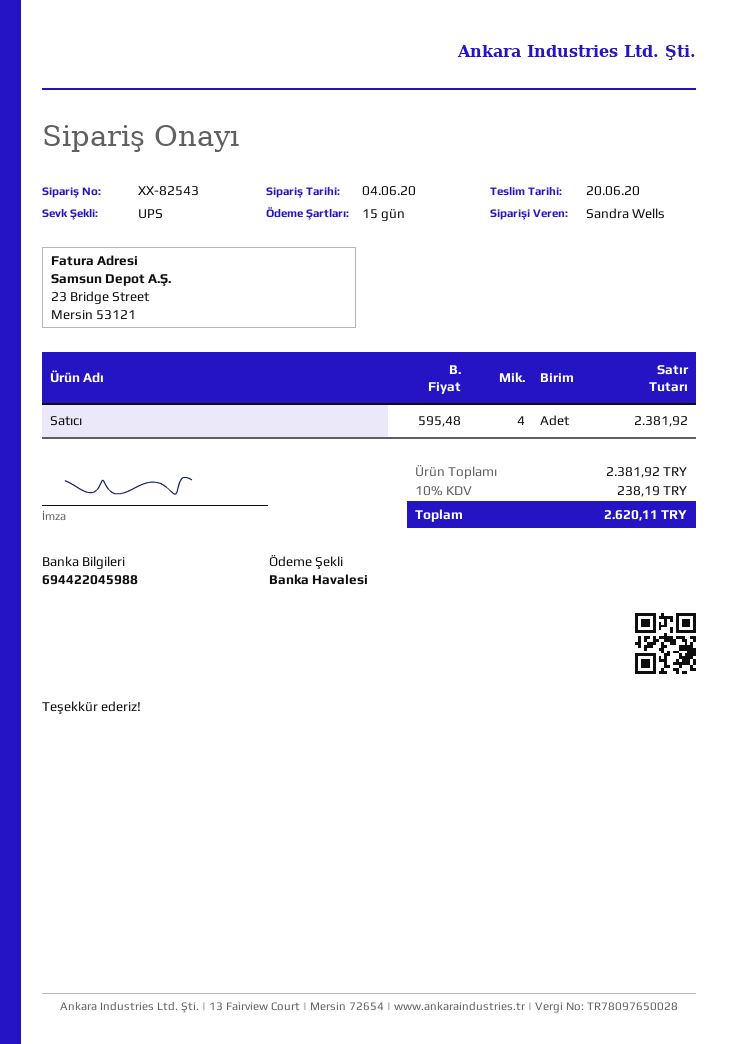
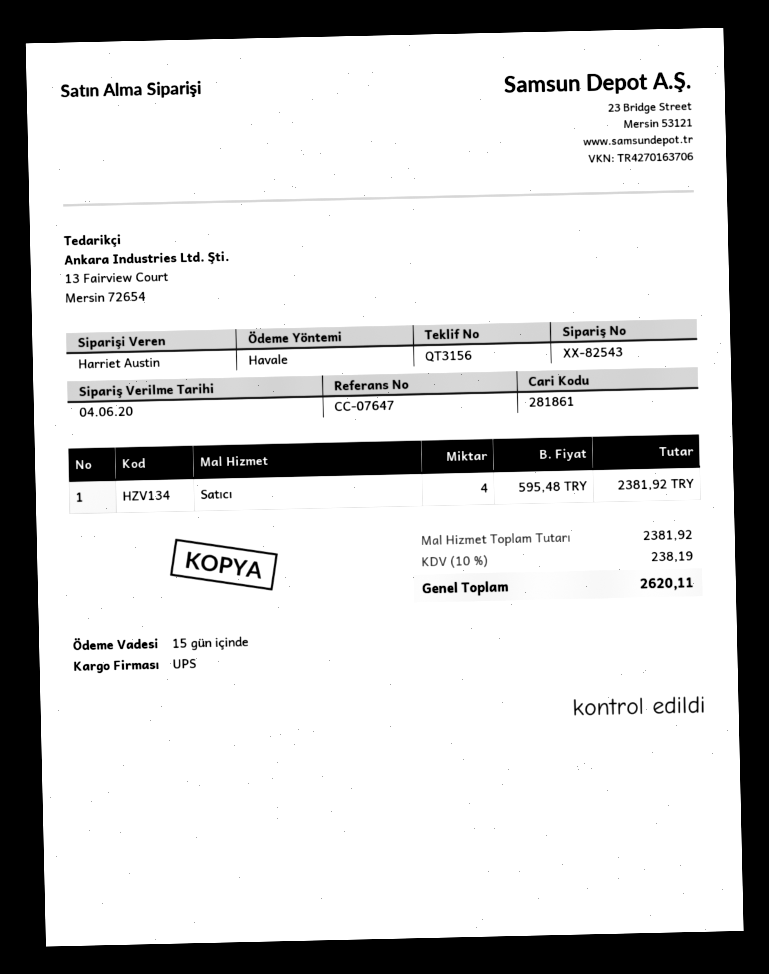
ordered by: Sandra Wells -> Harriet Austin

